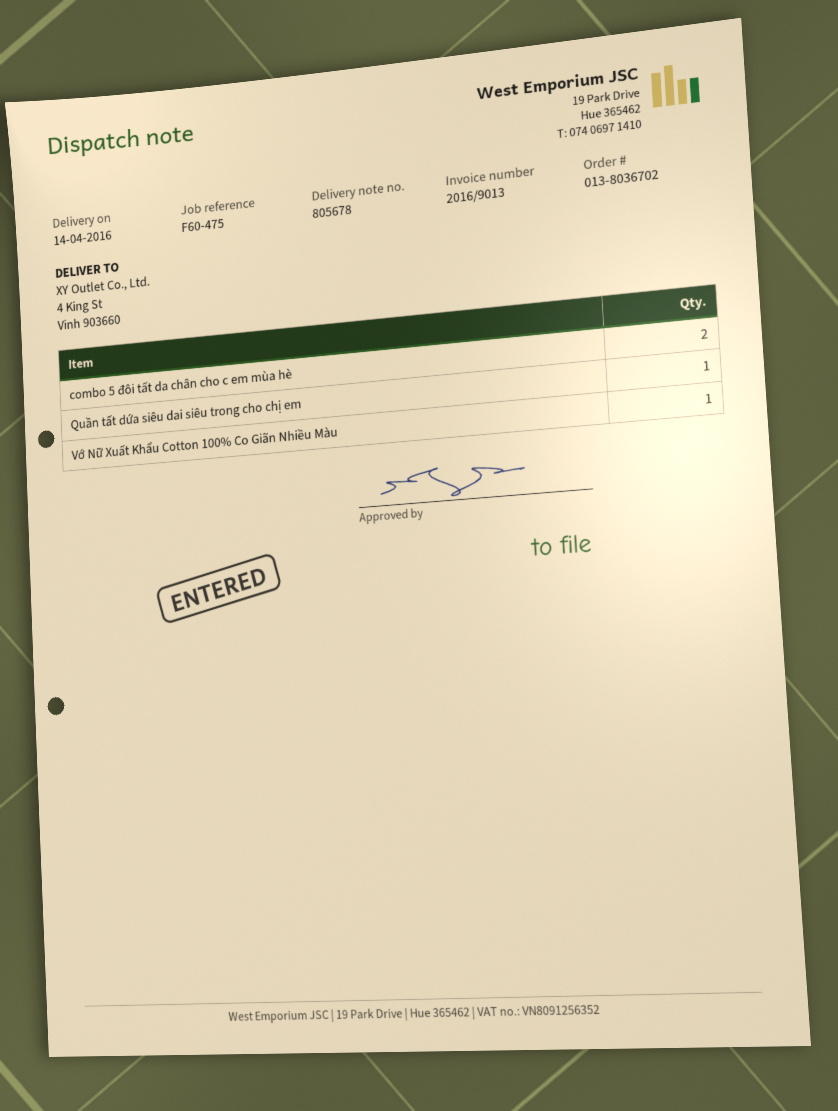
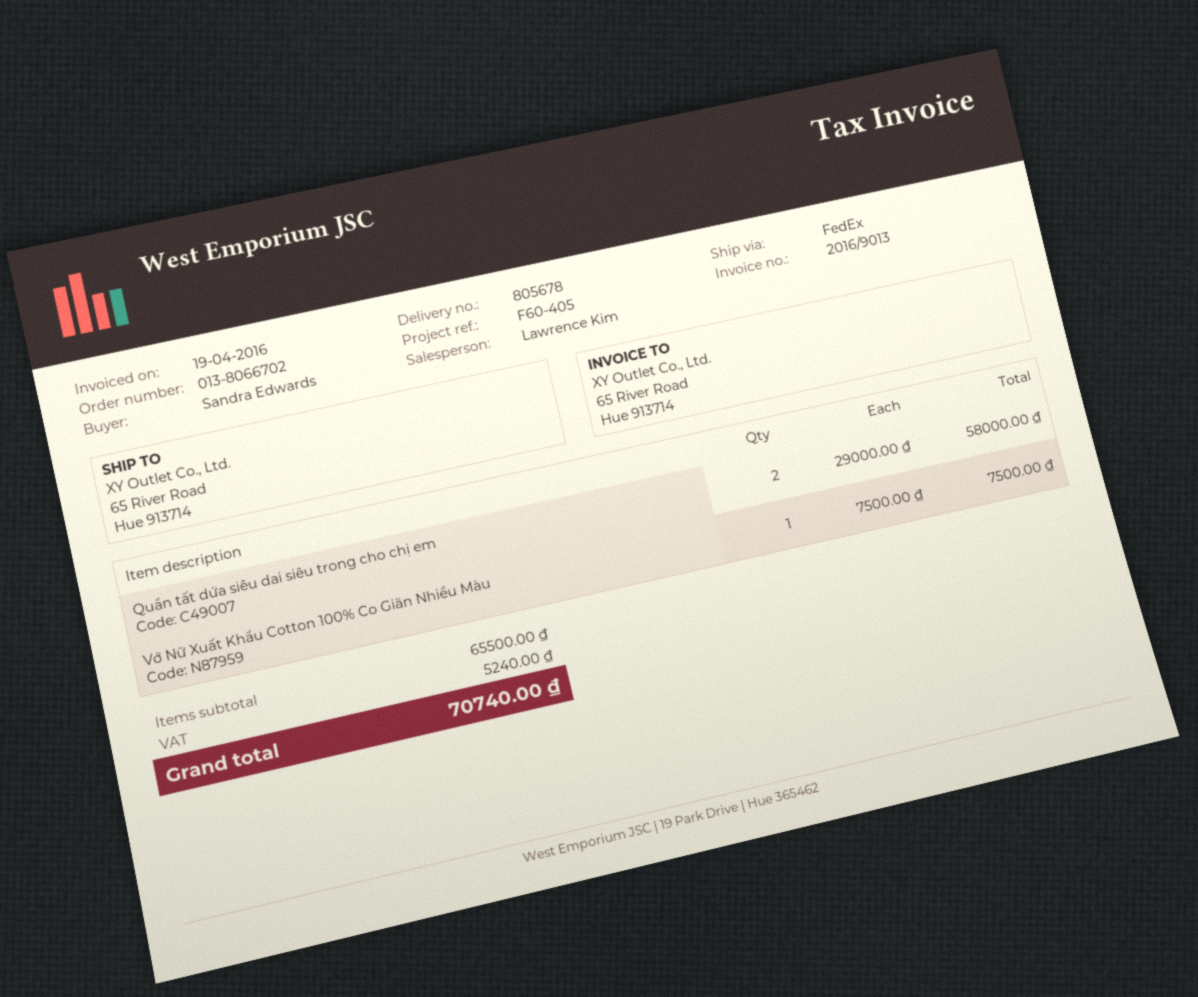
order number: 013-8036702 -> 013-8066702
reference: F60-475 -> F60-405
ship to: 4 King St, Vinh 903660 -> 65 River Road, Hue 913714
combo 5 đôi tất da chân cho c em mùa hè: 2 -> none
Quần tất dứa siêu dai siêu trong cho chị em: 1 -> 2

